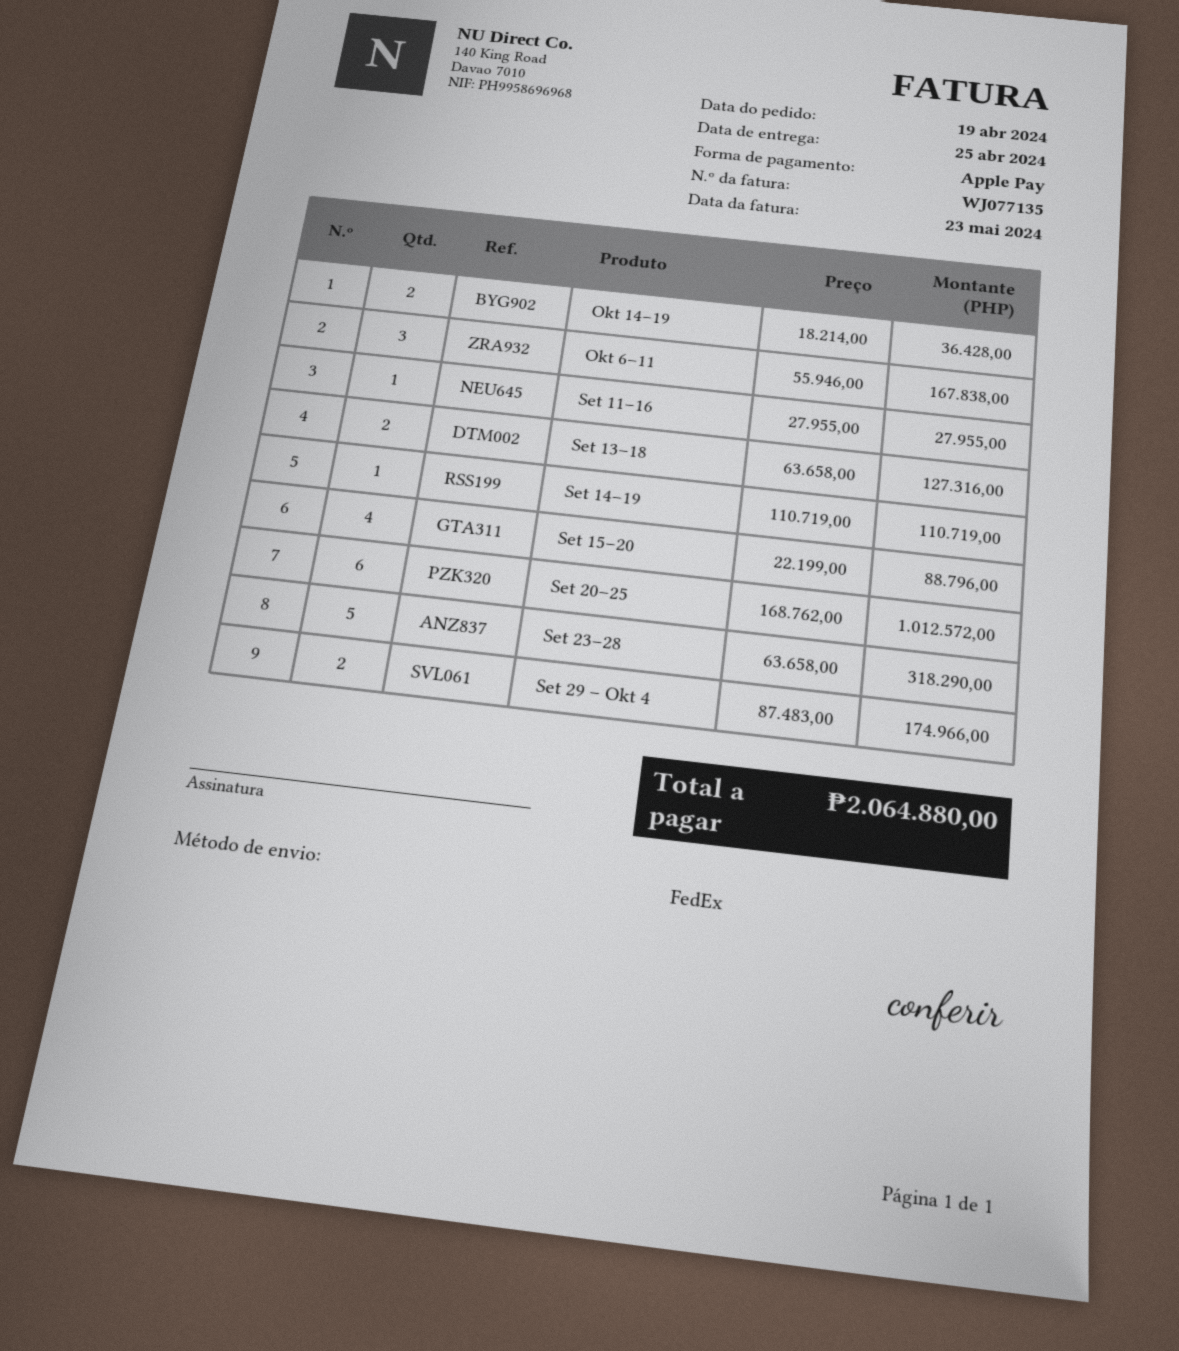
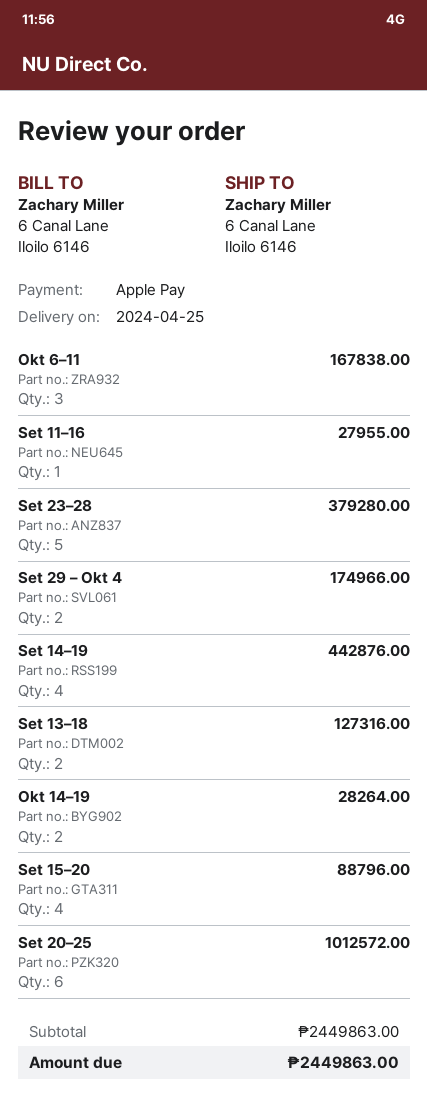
Okt 14–19: 2 for 36428.00 -> 2 for 28264.00
Set 14–19: 1 for 110719.00 -> 4 for 442876.00
Set 23–28: 5 for 318290.00 -> 5 for 379280.00
total: 2064880.00 -> 2449863.00

